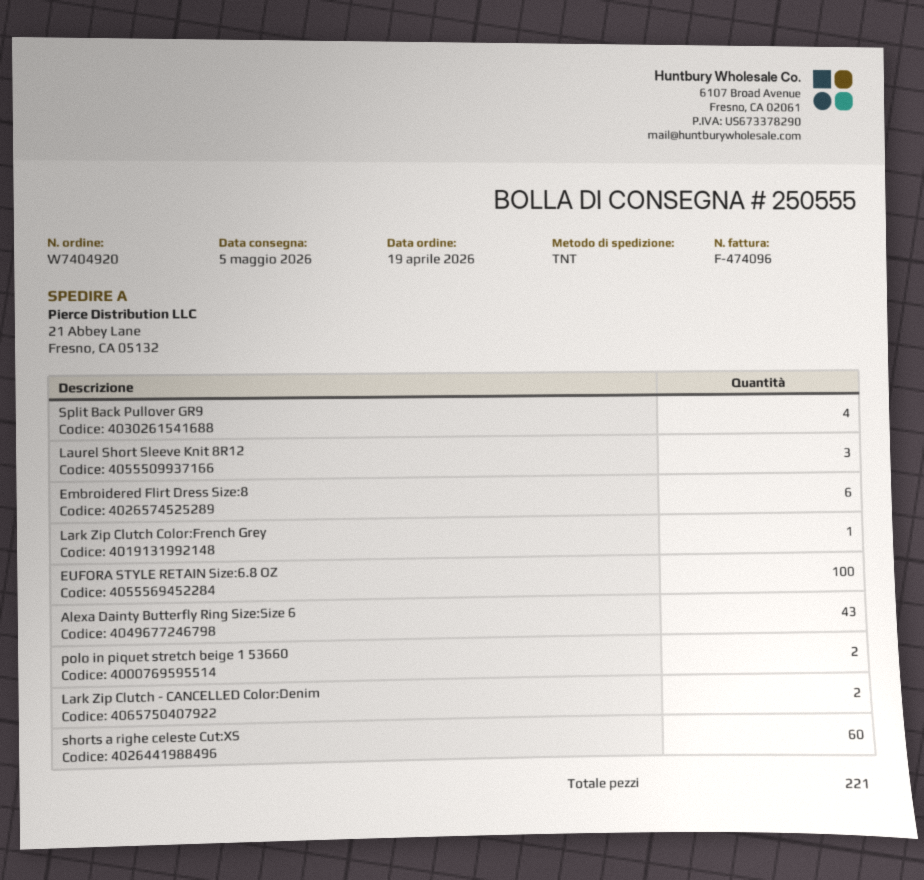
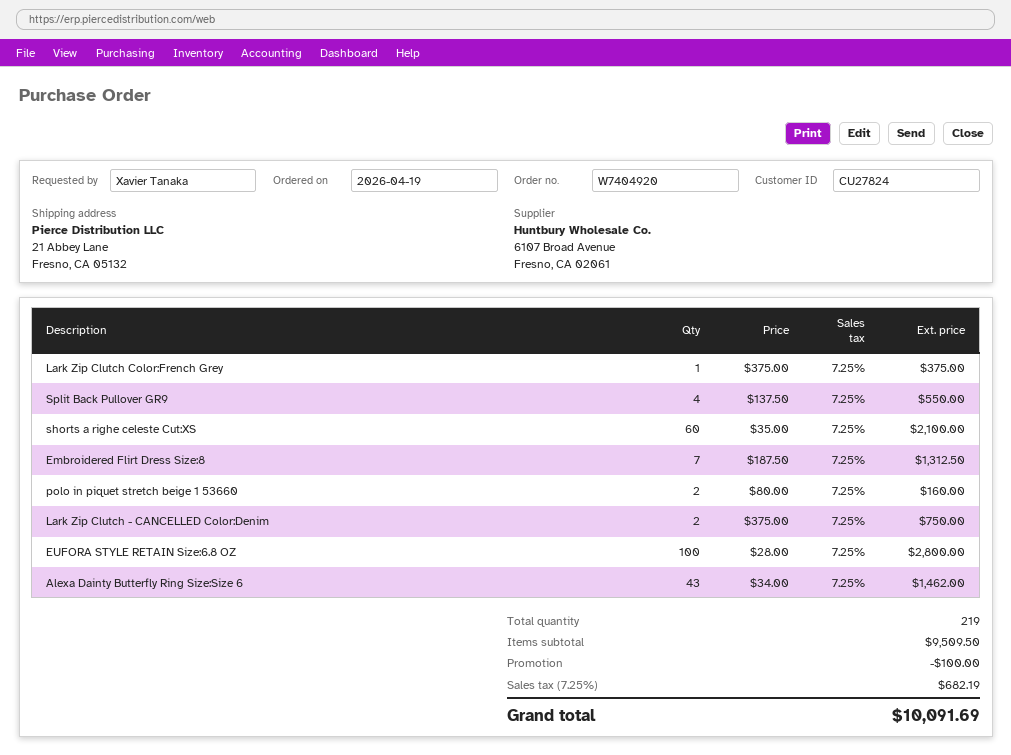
Laurel Short Sleeve Knit 8R12: 3 -> none
Embroidered Flirt Dress Size:8: 6 -> 7
total quantity: 221 -> 219

